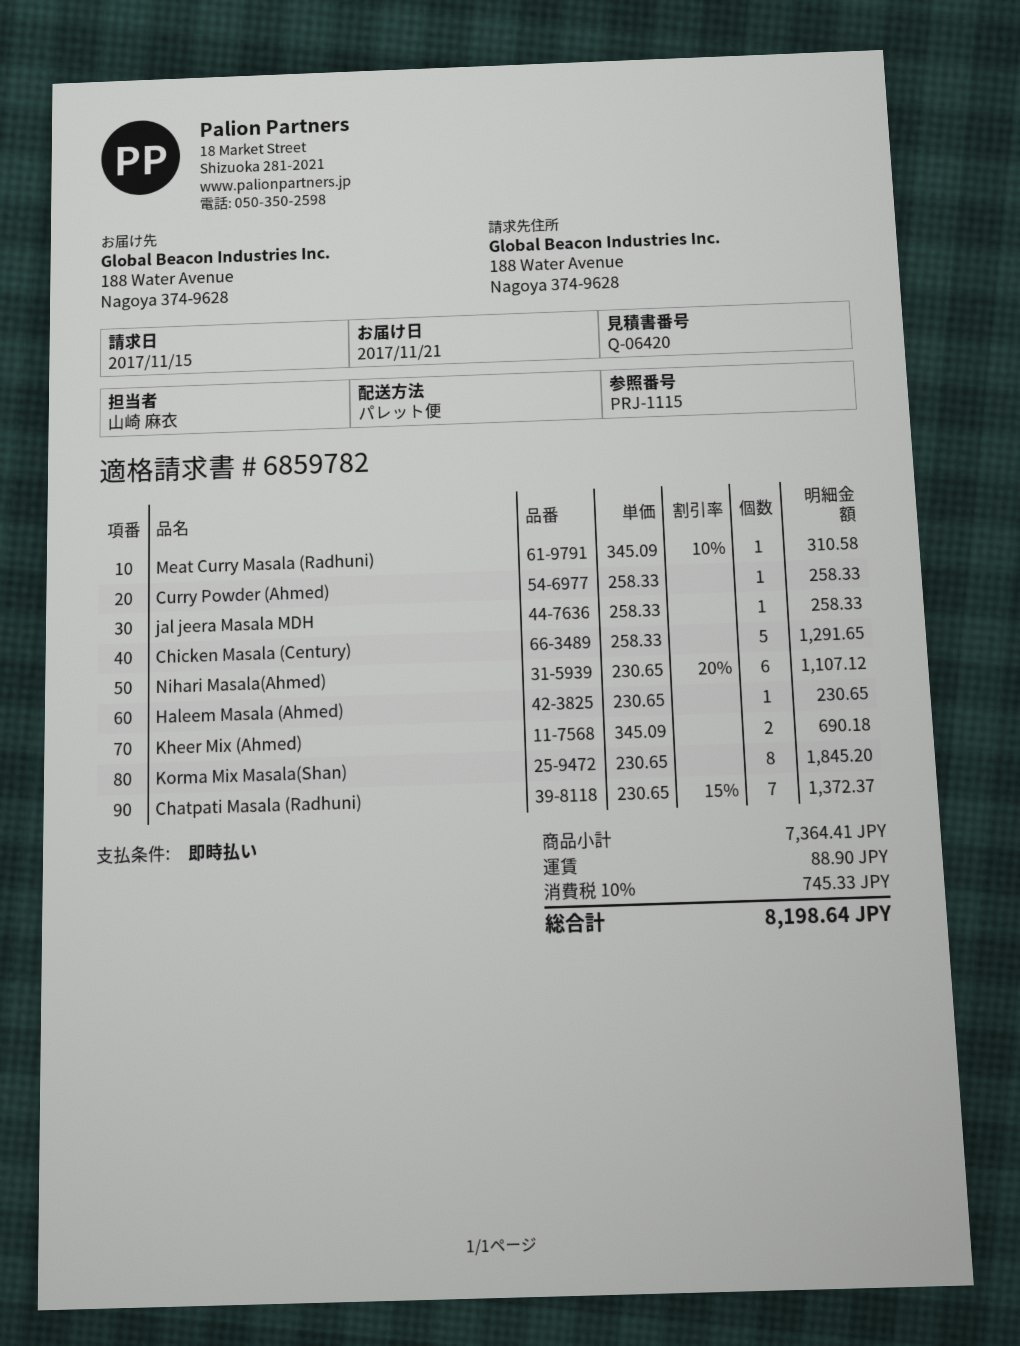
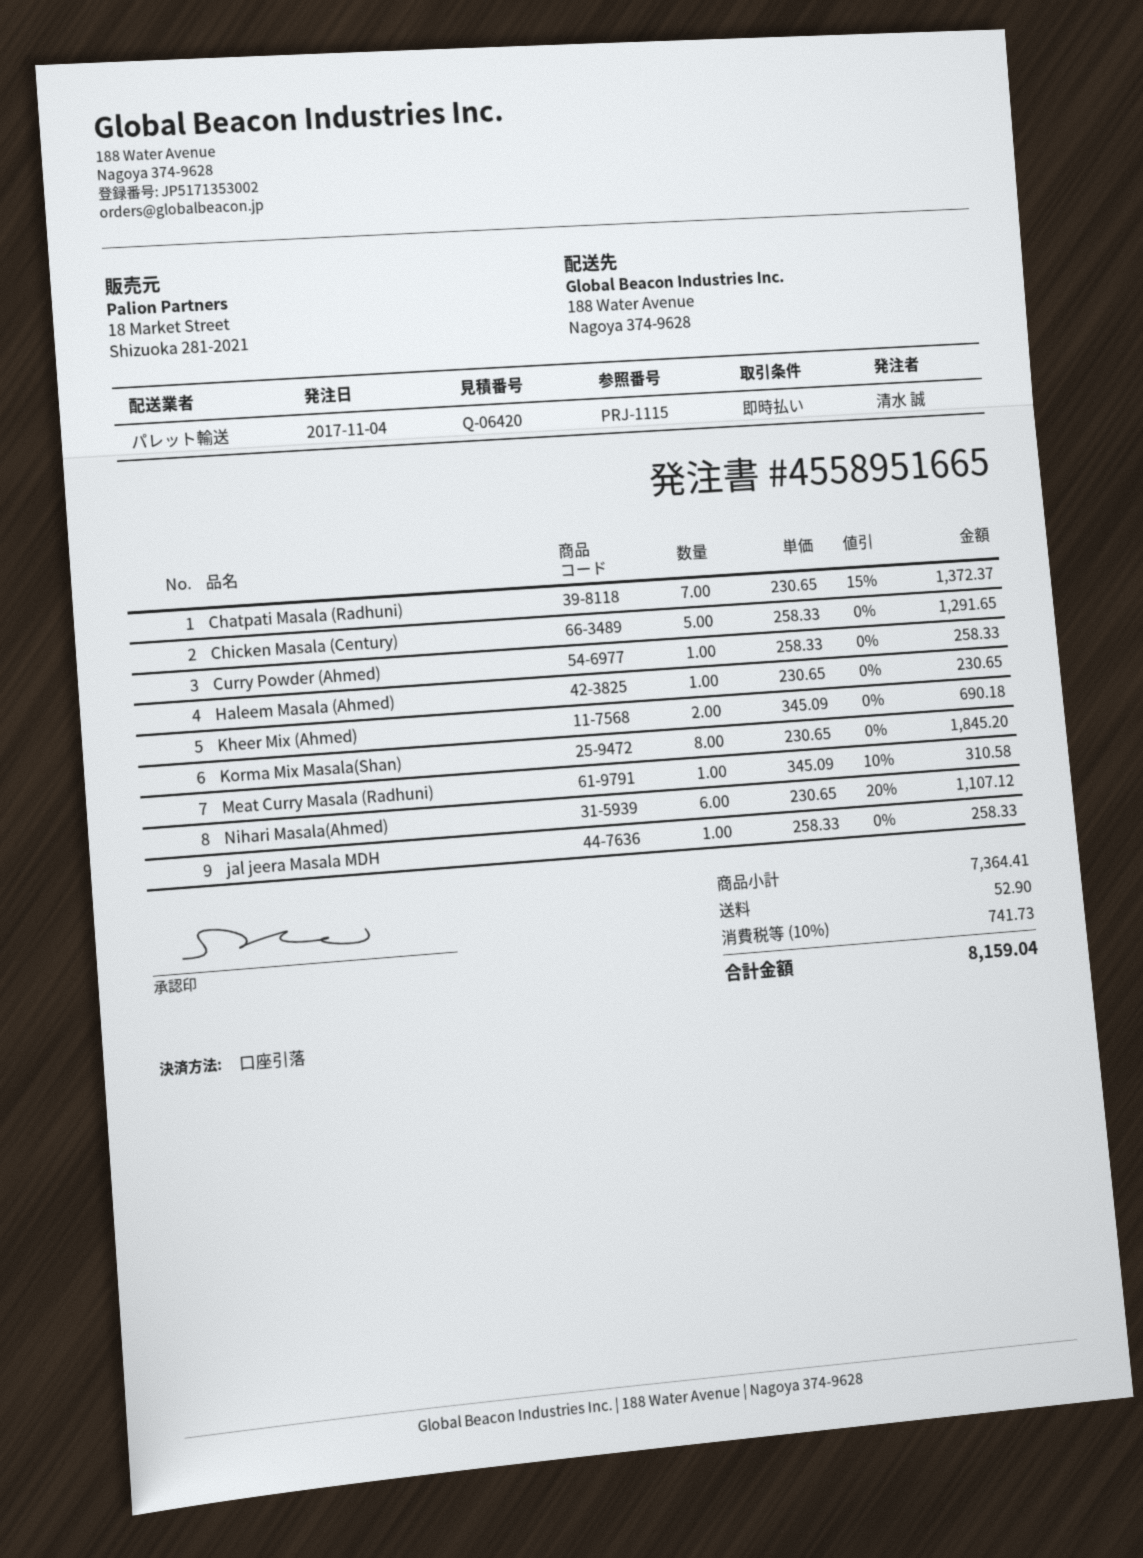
shipping: 88.90 -> 52.90
tax: 10% = 745.33 -> 10% = 741.73
total: 8198.64 -> 8159.04

